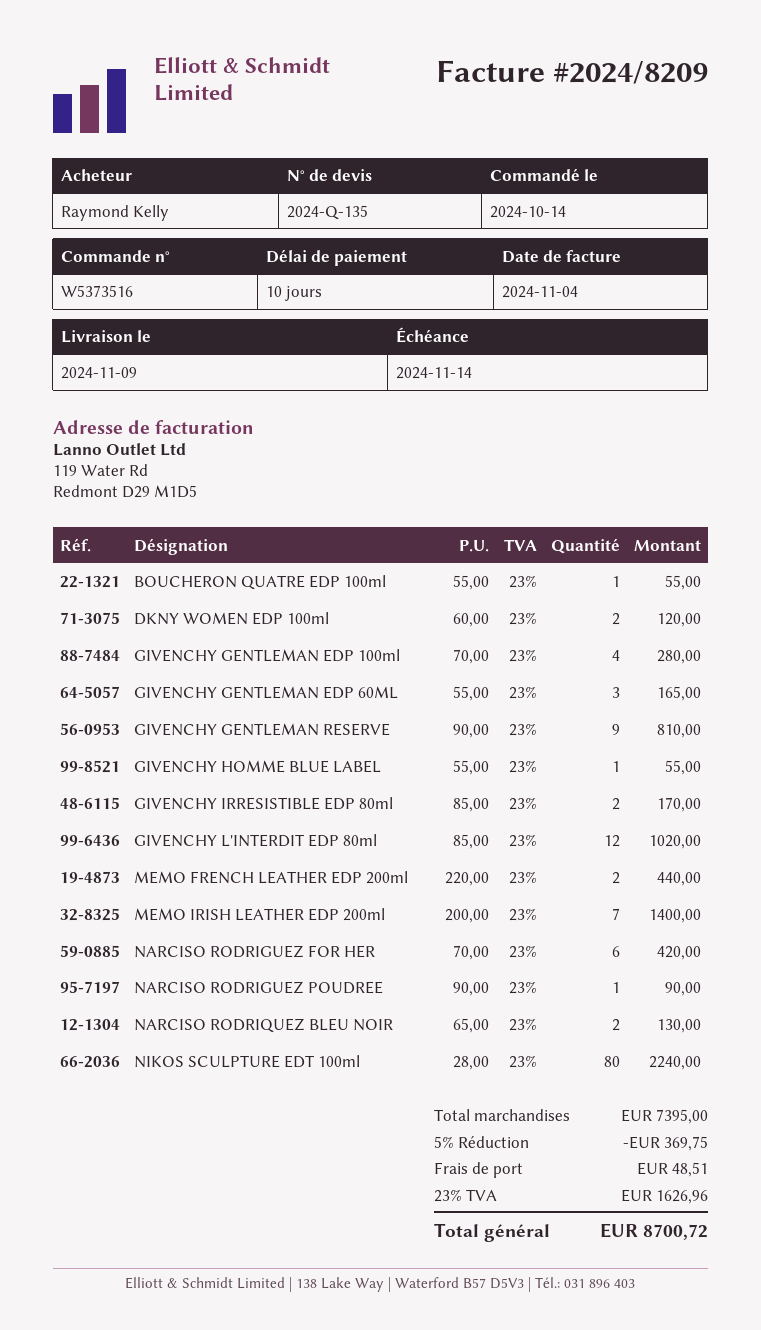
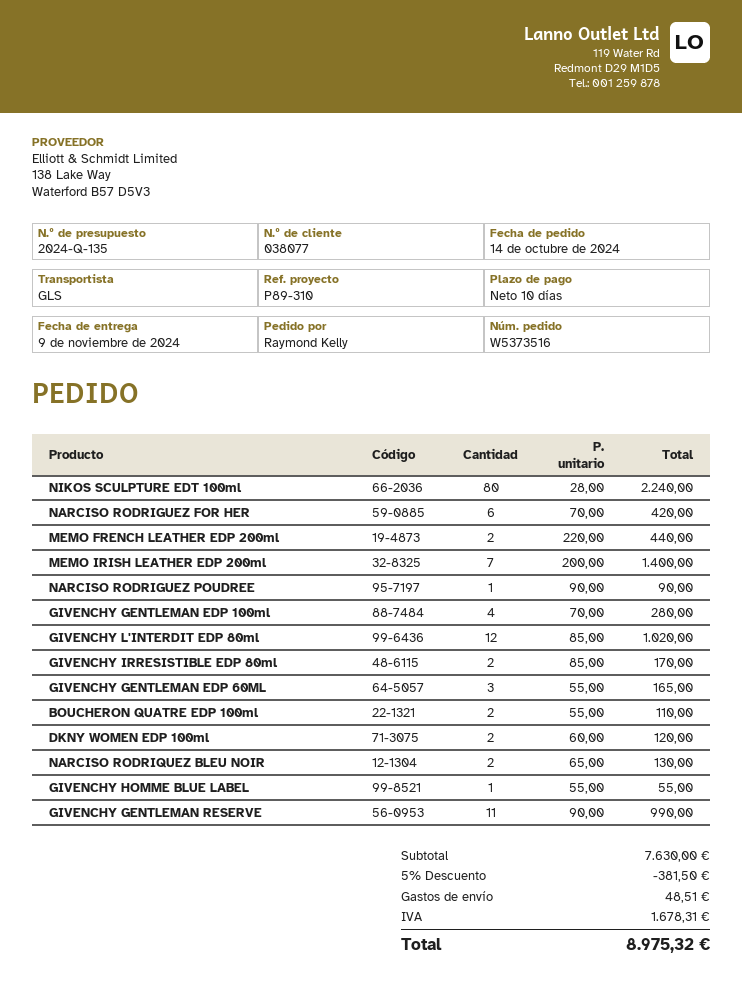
BOUCHERON QUATRE EDP 100ml: 1 x 55.00 = 55.00 -> 2 x 55.00 = 110.00
GIVENCHY GENTLEMAN RESERVE: 9 x 90.00 = 810.00 -> 11 x 90.00 = 990.00
subtotal: 7395.00 -> 7630.00
discount: 5% = 369.75 -> 5% = 381.50
tax: 1626.96 -> 1678.31
total: 8700.72 -> 8975.32

